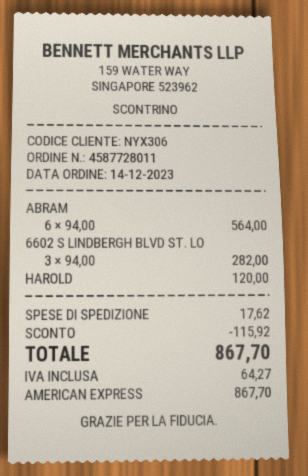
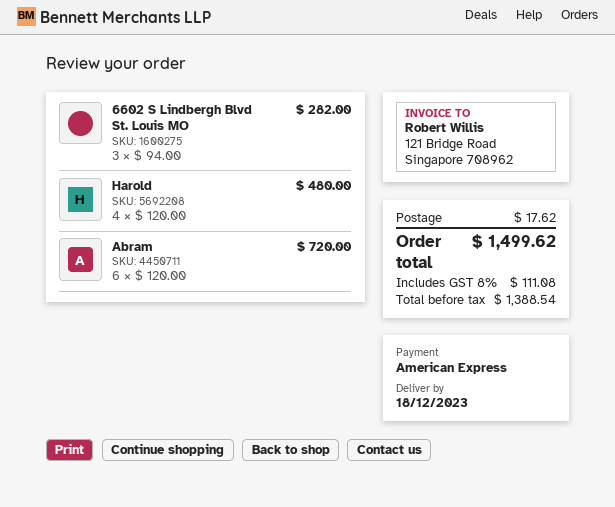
ABRAM: 6 x 94.00 = 564.00 -> 6 x 120.00 = 720.00
HAROLD: 1 x 120.00 = 120.00 -> 4 x 120.00 = 480.00
discount: 115.92 -> none
tax: 64.27 -> 111.08
total: 867.70 -> 1499.62

